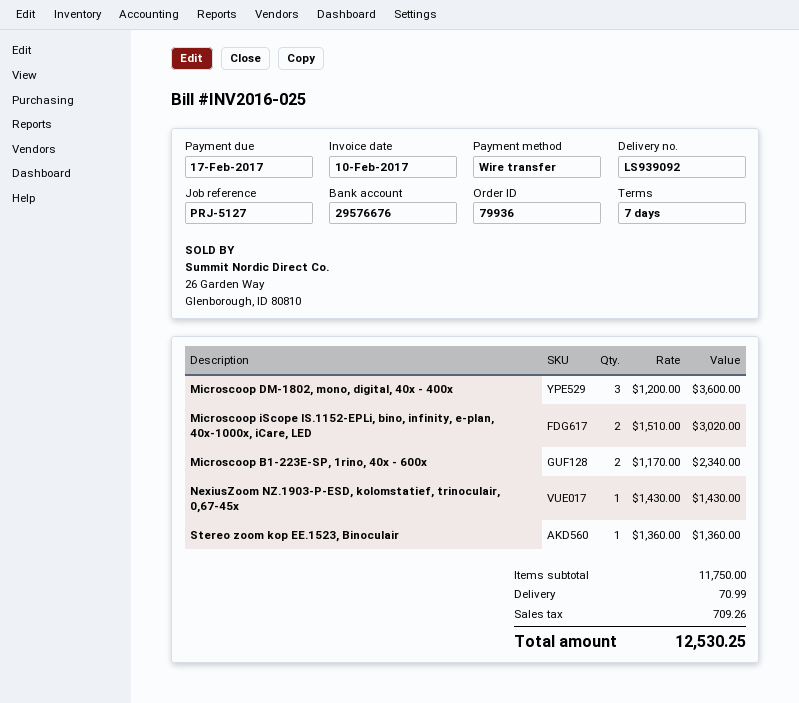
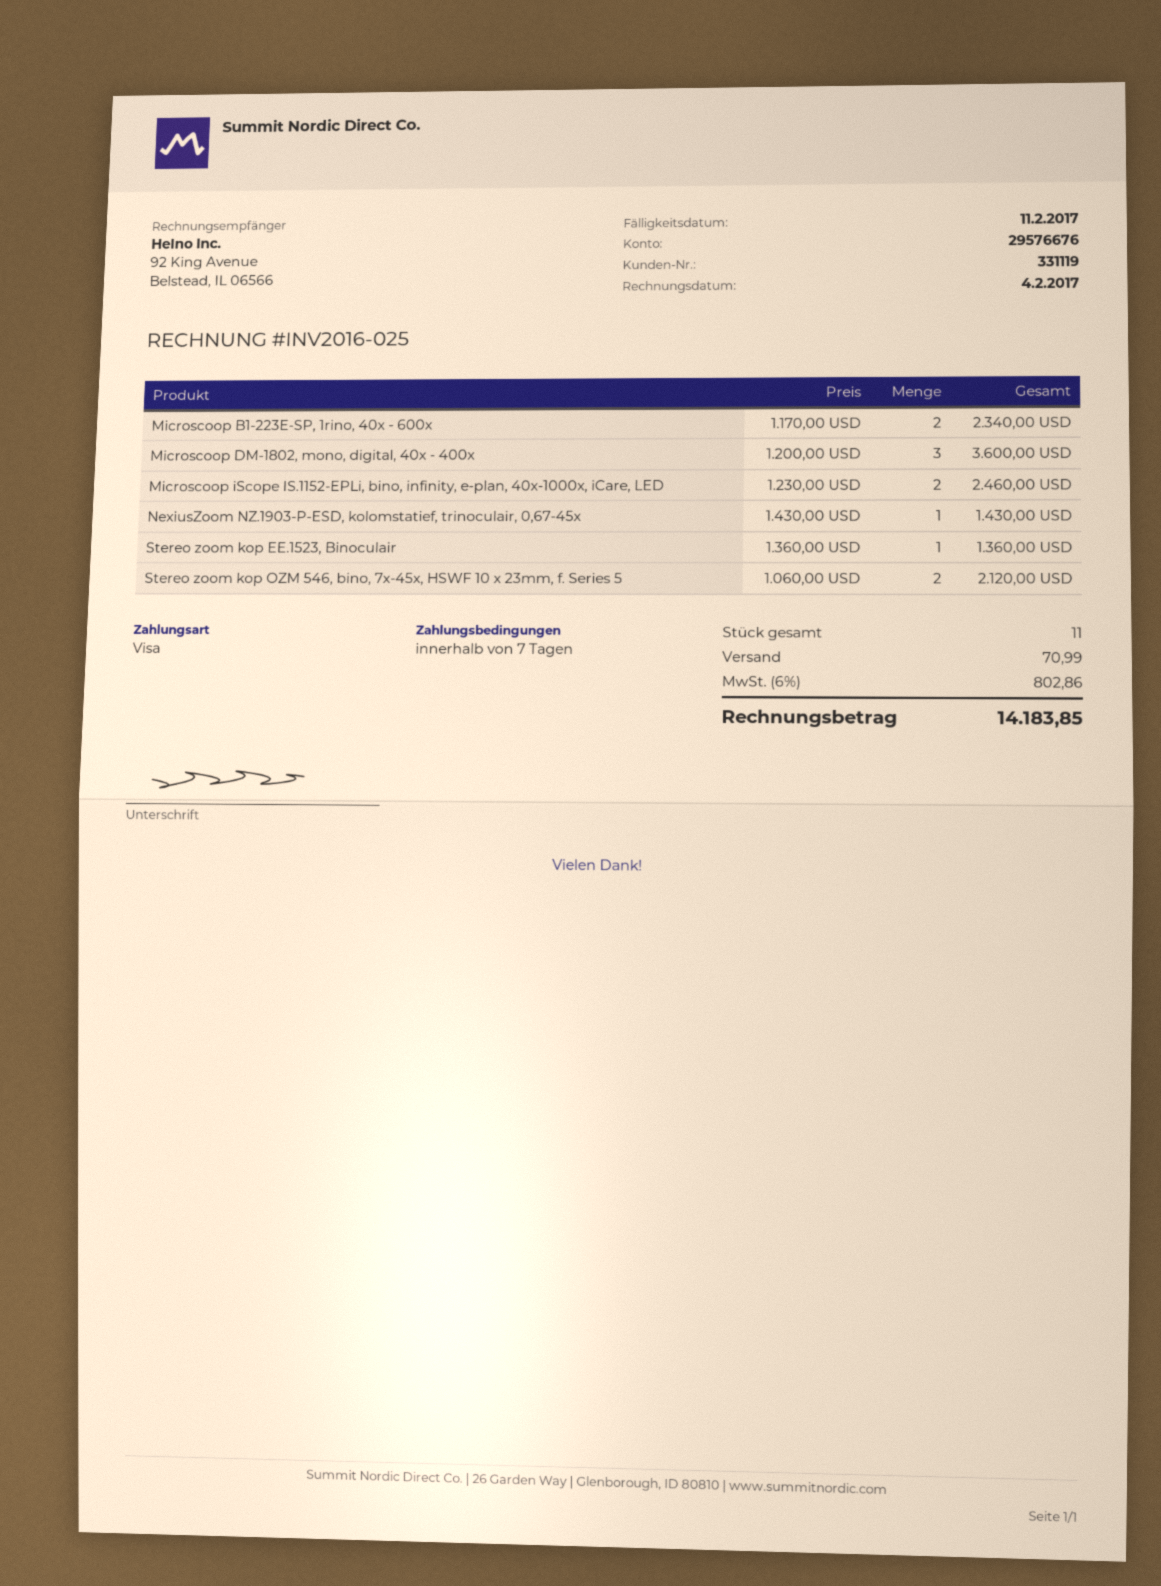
invoice date: 2017-02-10 -> 2017-02-04
due date: 2017-02-17 -> 2017-02-11
payment method: bank transfer -> Visa
Microscoop iScope IS.1152-EPLi, bino, infinity, e-plan, 40x-1000x, iCare, LED: 2 x 1510.00 = 3020.00 -> 2 x 1230.00 = 2460.00
Stereo zoom kop OZM 546, bino, 7x-45x, HSWF 10 x 23mm, f. Series 5: none -> 2 x 1060.00 = 2120.00
tax: 709.26 -> 802.86
total: 12530.25 -> 14183.85

